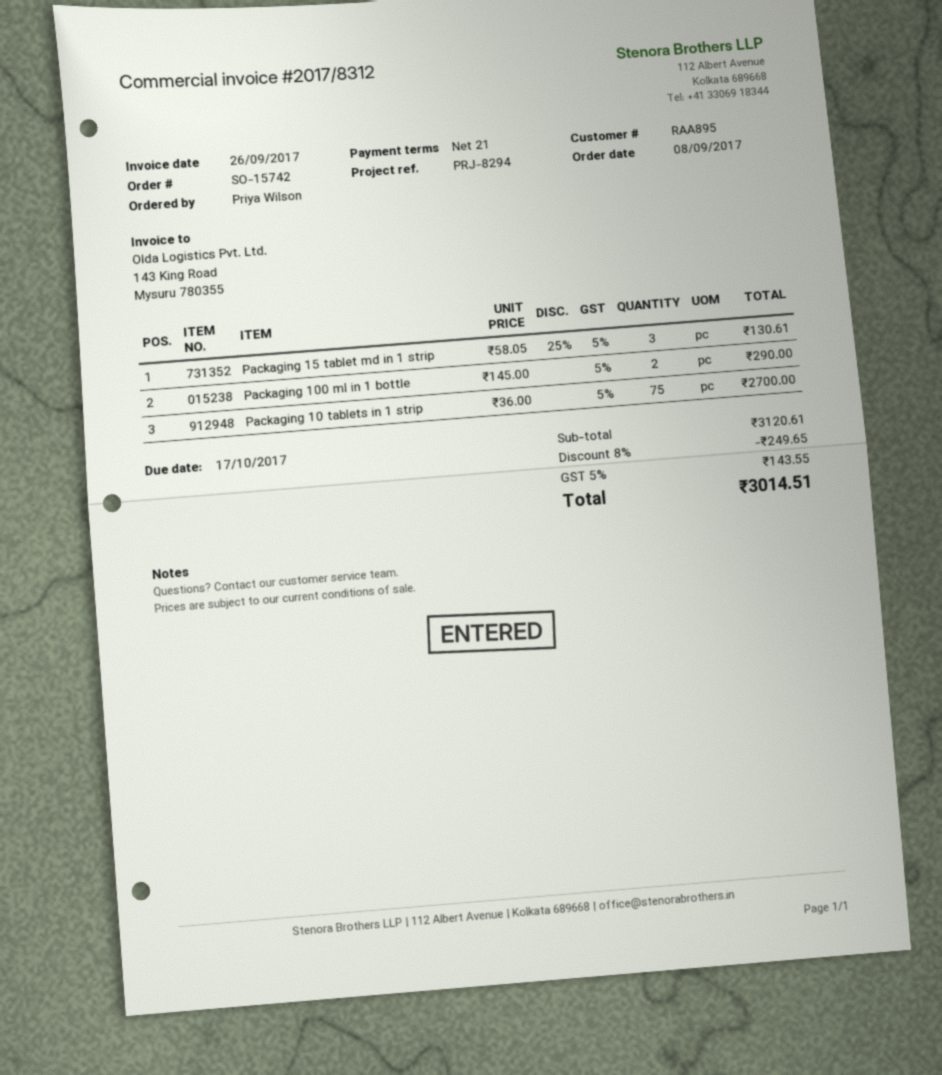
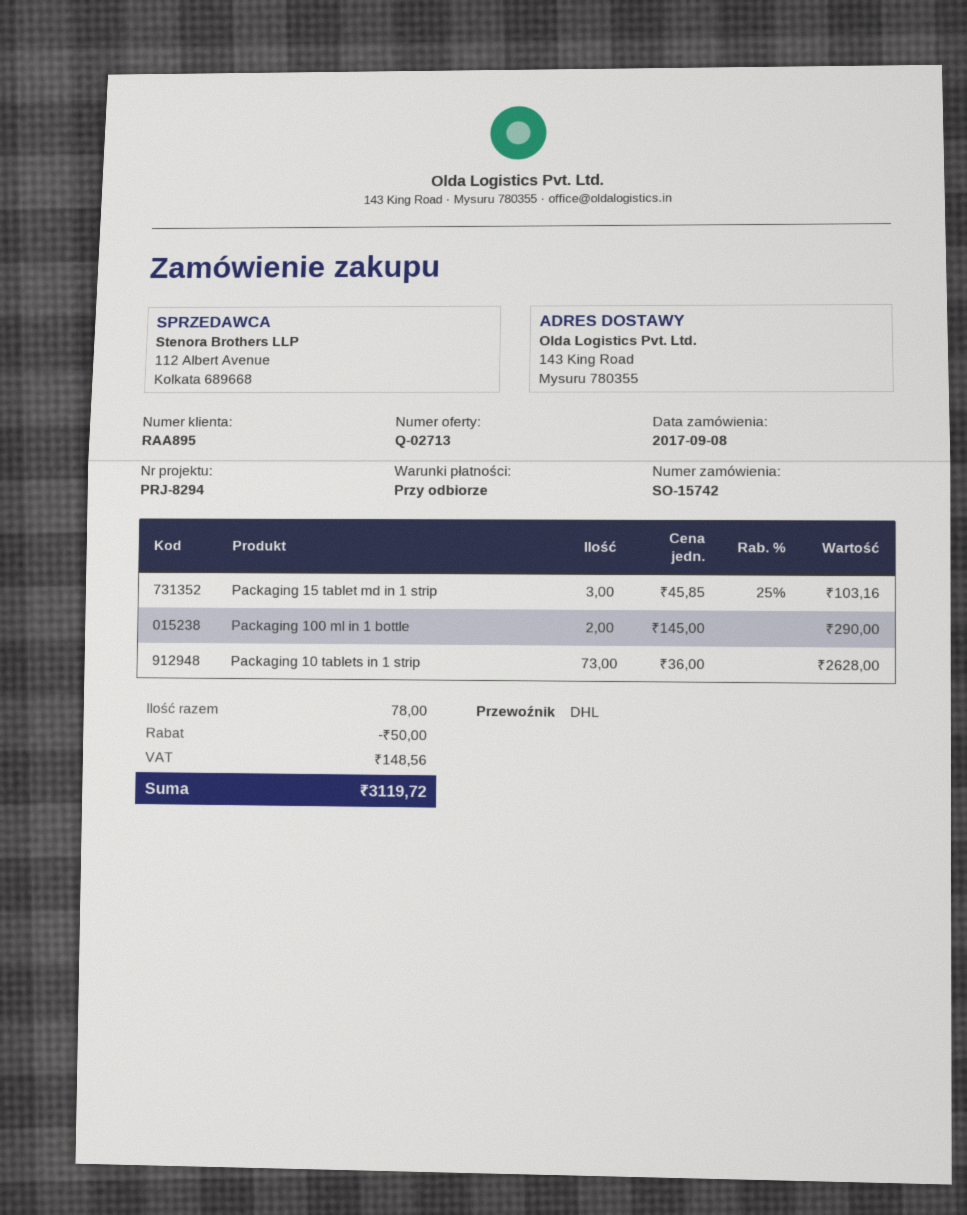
payment terms: 21 days -> on receipt
Packaging 15 tablet md in 1 strip: 3 x 58.05 - 25% = 130.61 -> 3 x 45.85 - 25% = 103.16
Packaging 10 tablets in 1 strip: 75 x 36.00 = 2700.00 -> 73 x 36.00 = 2628.00
discount: 249.65 -> 50.00
tax: 143.55 -> 148.56
total: 3014.51 -> 3119.72

